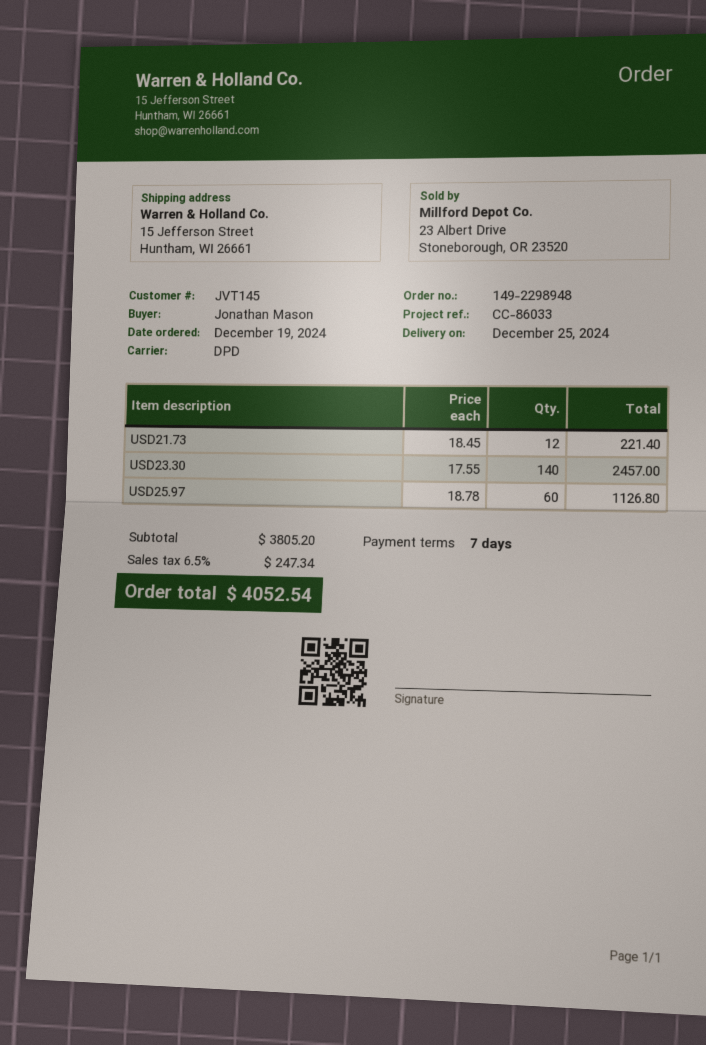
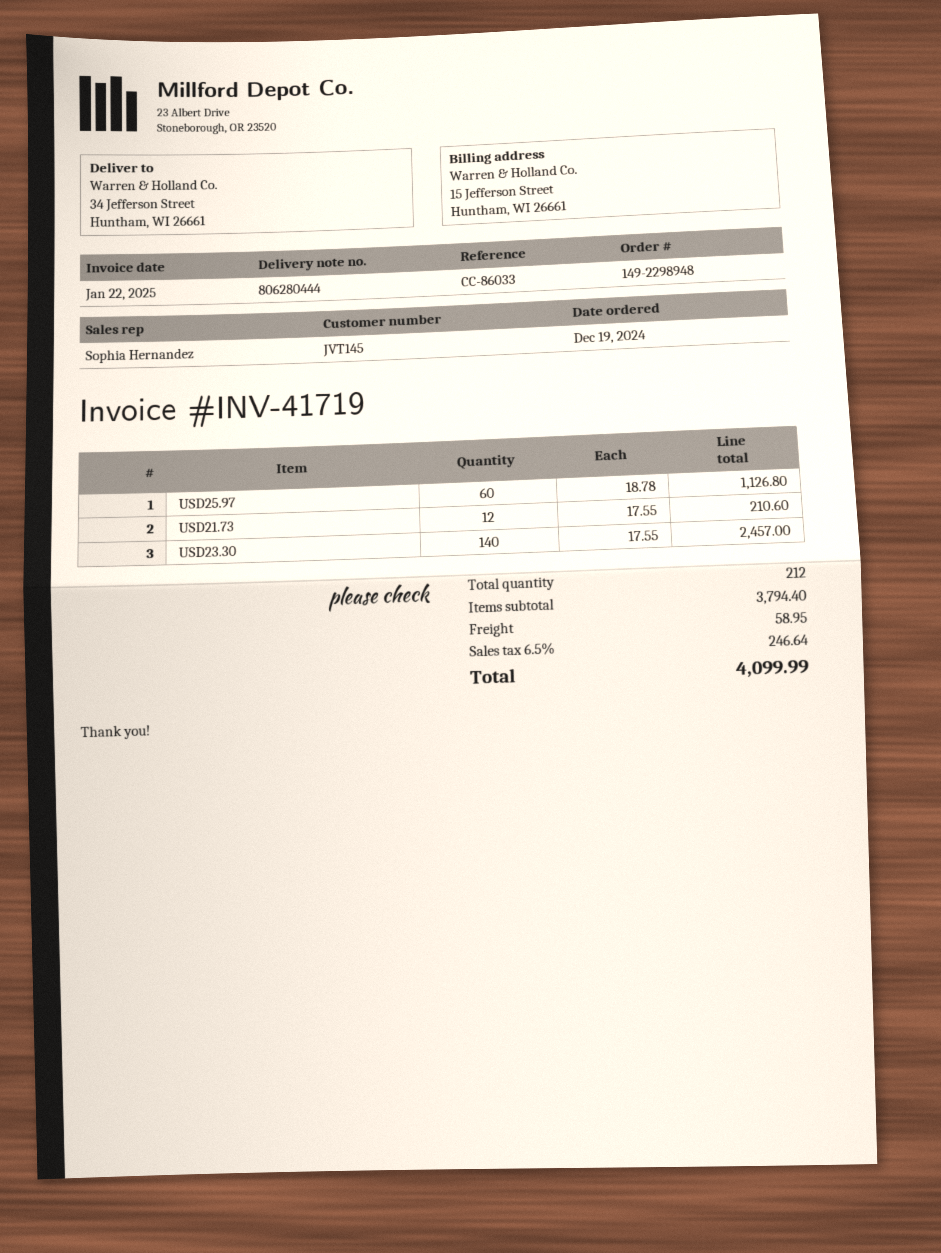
ship to: 15 Jefferson Street, Huntham, WI 26661 -> 34 Jefferson Street, Huntham, WI 26661
USD21.73: 12 x 18.45 = 221.40 -> 12 x 17.55 = 210.60
subtotal: 3805.20 -> 3794.40
shipping: none -> 58.95
tax: 6.5% = 247.34 -> 6.5% = 246.64
total: 4052.54 -> 4099.99

